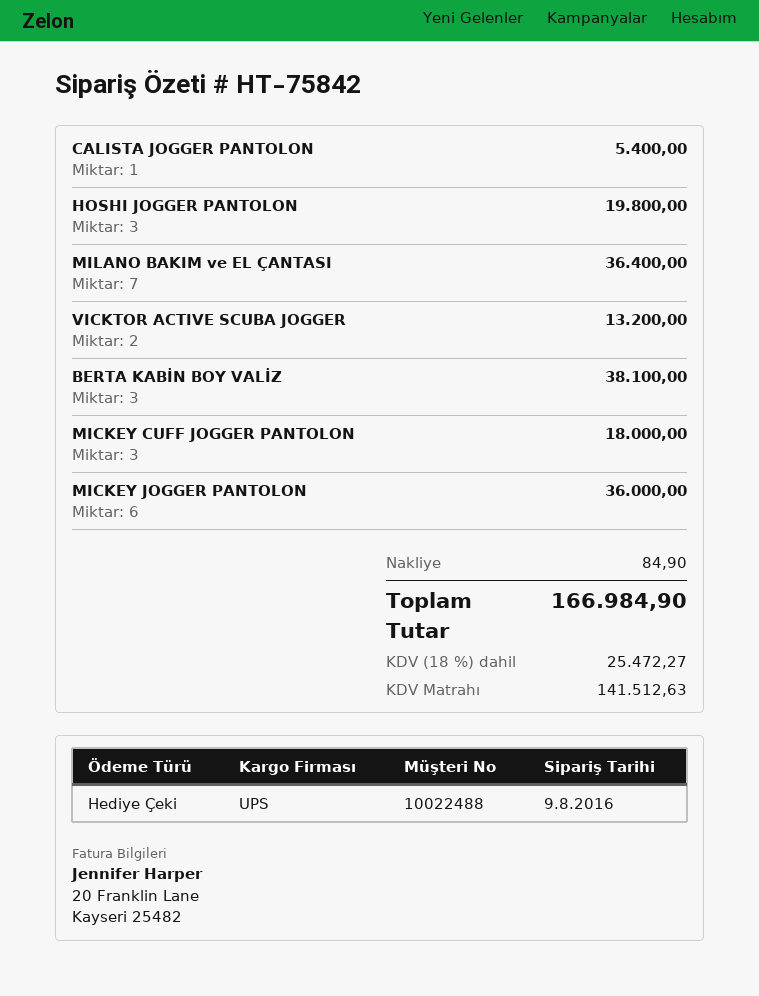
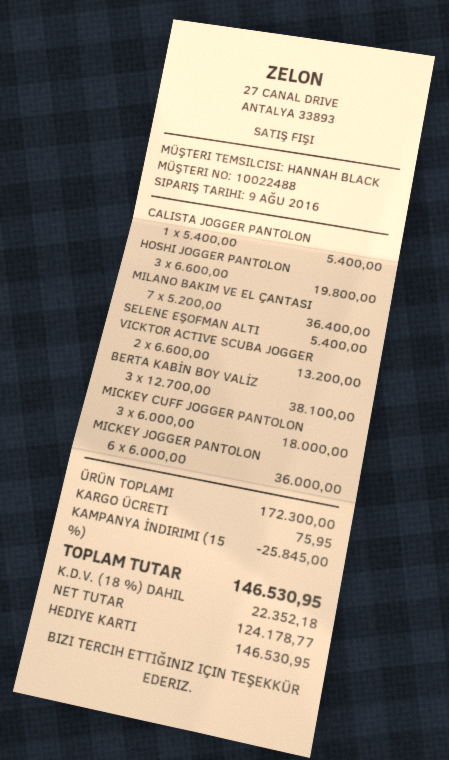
SELENE EŞOFMAN ALTI: none -> 1 for 5400.00
discount: none -> 15% = 25845.00
shipping: 84.90 -> 75.95
net: 141512.63 -> 124178.77
tax: 18% = 25472.27 -> 18% = 22352.18
total: 166984.90 -> 146530.95

